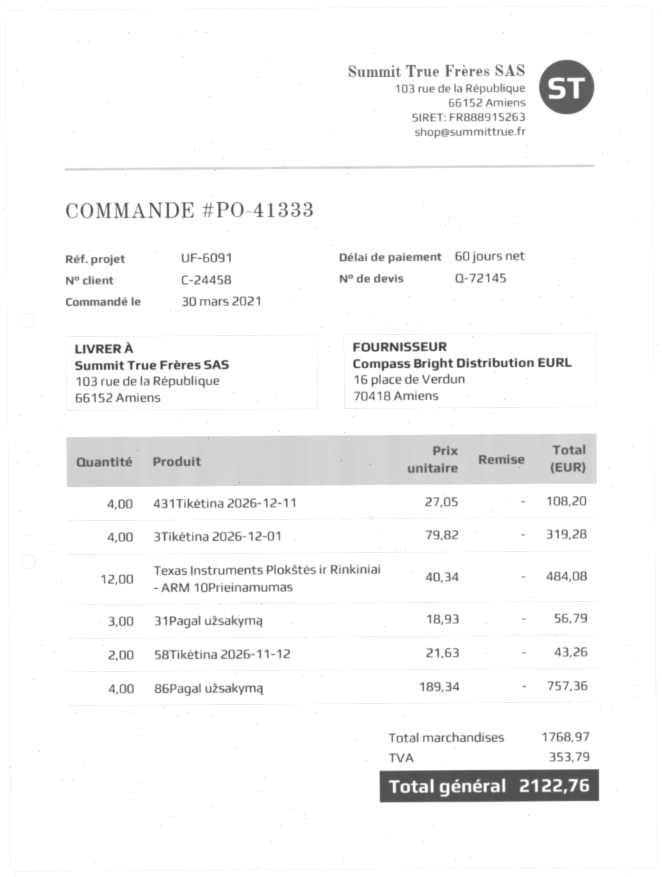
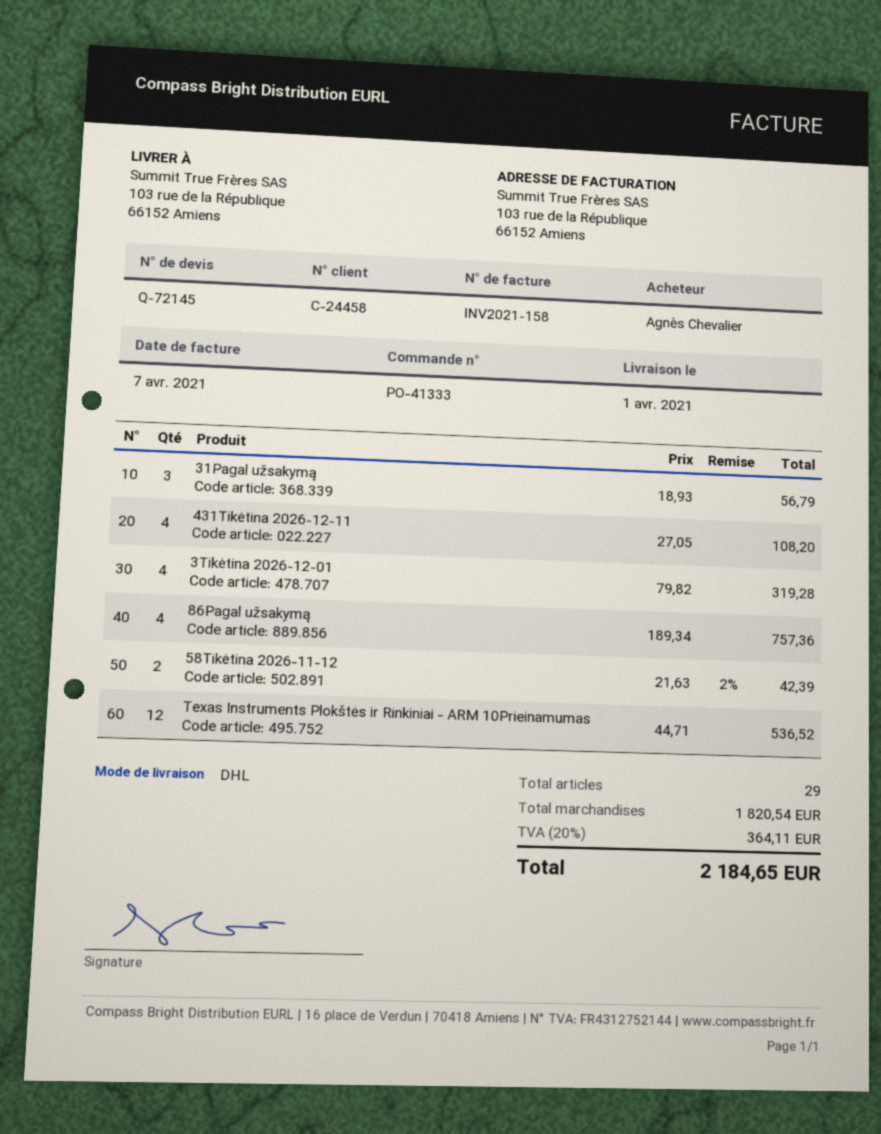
Texas Instruments Plokštės ir Rinkiniai - ARM 10Prieinamumas: 12 x 40.34 = 484.08 -> 12 x 44.71 = 536.52
58Tikėtina 2026-11-12: 2 x 21.63 = 43.26 -> 2 x 21.63 - 2% = 42.39
subtotal: 1768.97 -> 1820.54
tax: 353.79 -> 364.11
total: 2122.76 -> 2184.65

